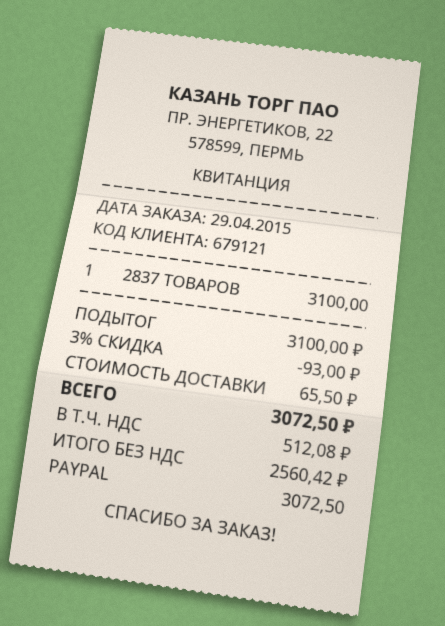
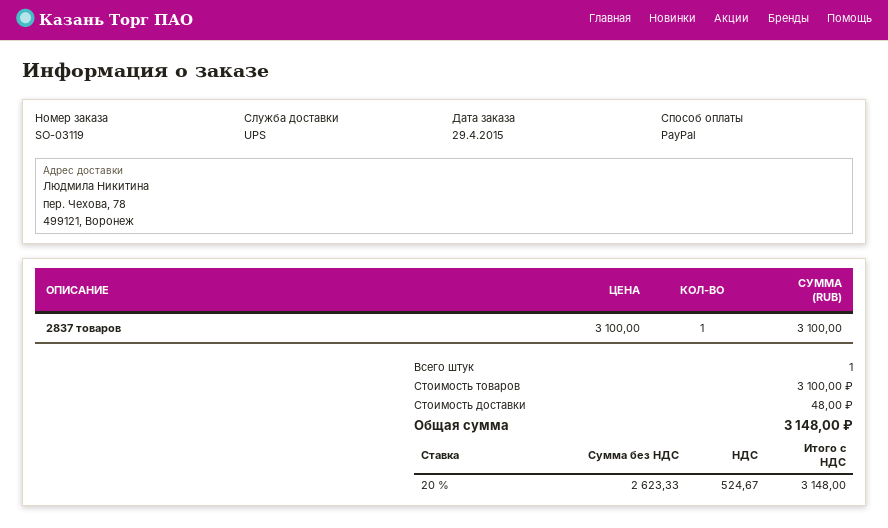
discount: 3% = 93.00 -> none
shipping: 65.50 -> 48.00
net: 2560.42 -> 2623.33
tax: 512.08 -> 524.67
total: 3072.50 -> 3148.00

